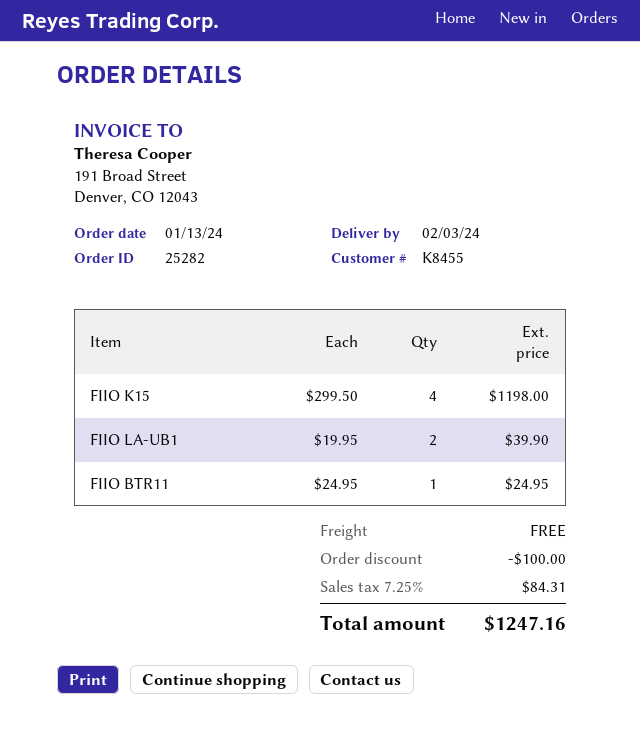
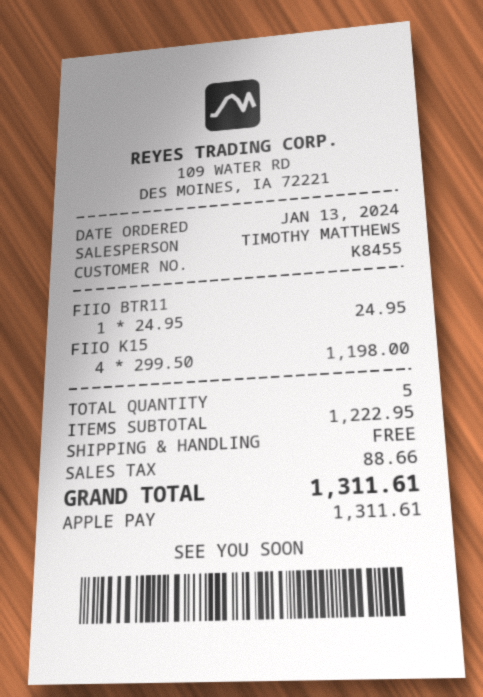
FIIO LA-UB1: 2 x 19.95 = 39.90 -> none
discount: 100.00 -> none
tax: 84.31 -> 88.66
total: 1247.16 -> 1311.61

